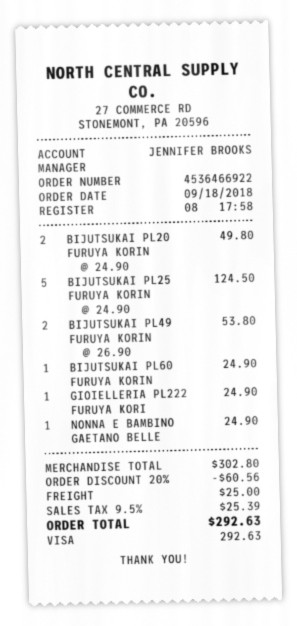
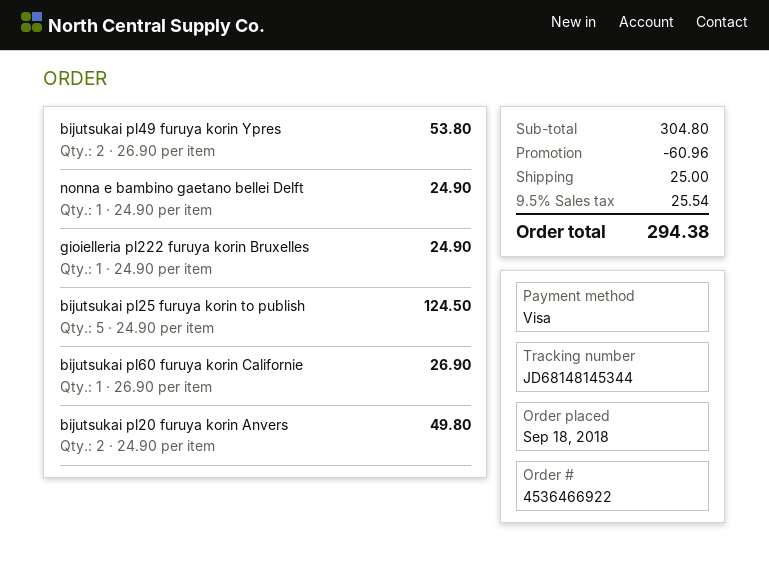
BIJUTSUKAI PL60 FURUYA KORIN: 1 x 24.90 = 24.90 -> 1 x 26.90 = 26.90
subtotal: 302.80 -> 304.80
discount: 60.56 -> 60.96
tax: 9.5% = 25.39 -> 9.5% = 25.54
total: 292.63 -> 294.38

